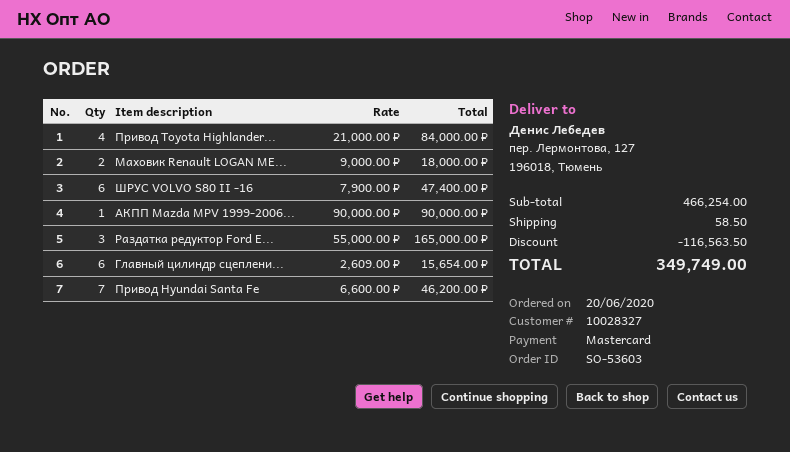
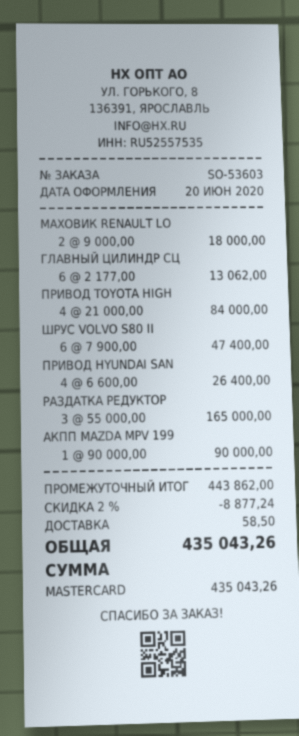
Главный цилиндр сцеплени...: 6 x 2609.00 = 15654.00 -> 6 x 2177.00 = 13062.00
Привод Hyundai Santa Fe: 7 x 6600.00 = 46200.00 -> 4 x 6600.00 = 26400.00
subtotal: 466254.00 -> 443862.00
discount: 116563.50 -> 8877.24
total: 349749.00 -> 435043.26

